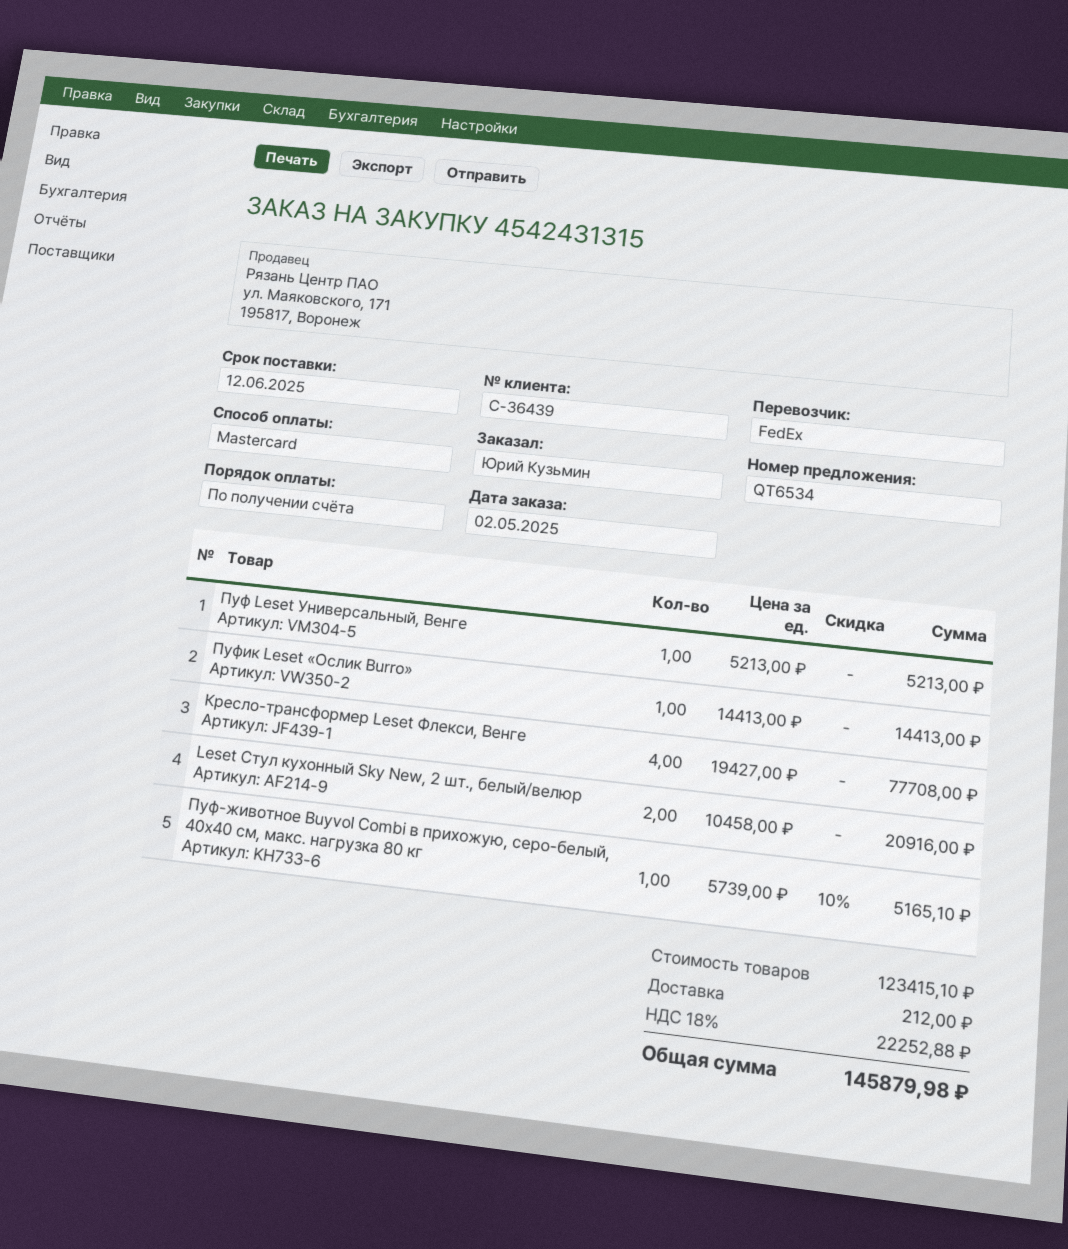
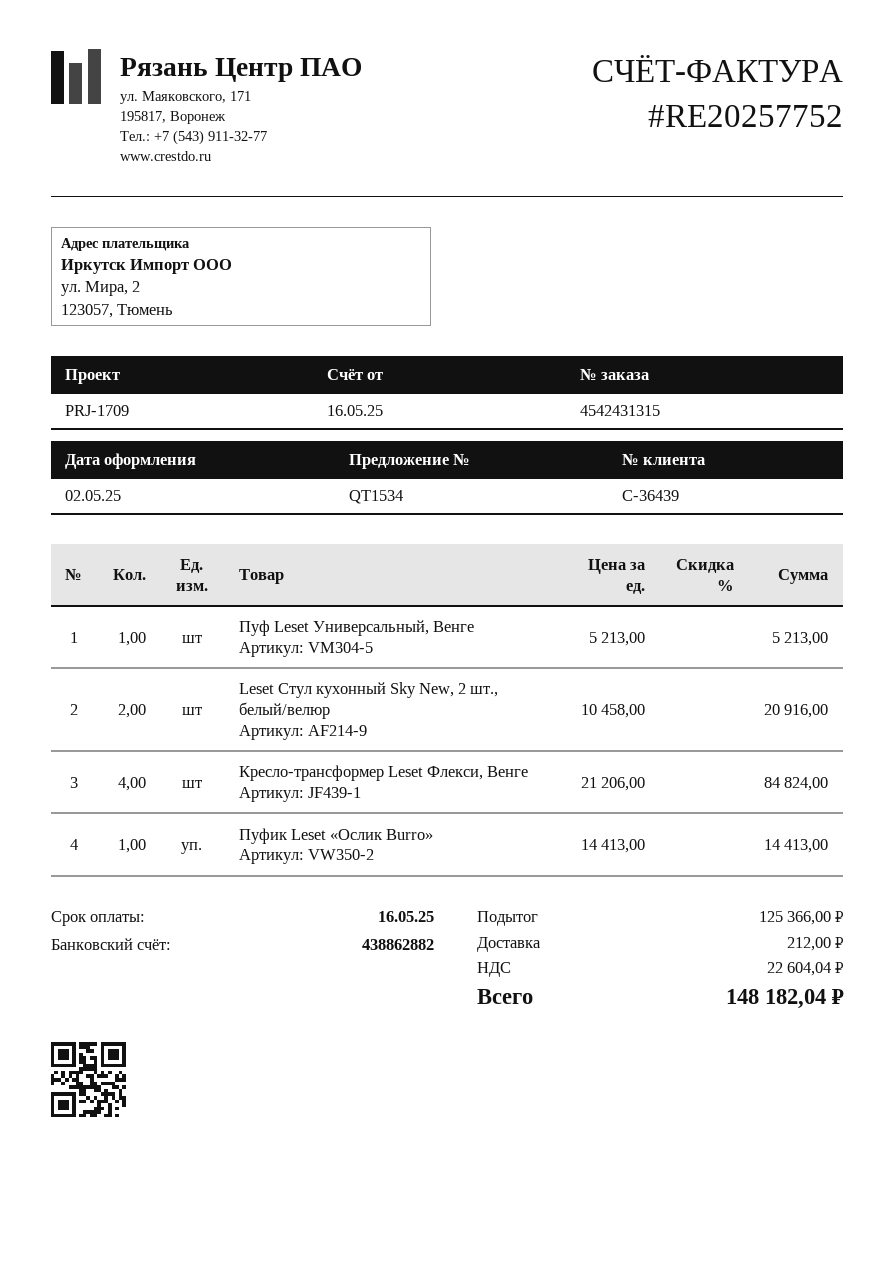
quote number: QT6534 -> QT1534
Кресло-трансформер Leset Флекси, Венге: 4 x 19427.00 = 77708.00 -> 4 x 21206.00 = 84824.00
Пуф-животное Buyvol Combi в прихожую, серо-белый, 40x40 см, макс. нагрузка 80 кг: 1 x 5739.00 - 10% = 5165.10 -> none
subtotal: 123415.10 -> 125366.00
tax: 22252.88 -> 22604.04
total: 145879.98 -> 148182.04

